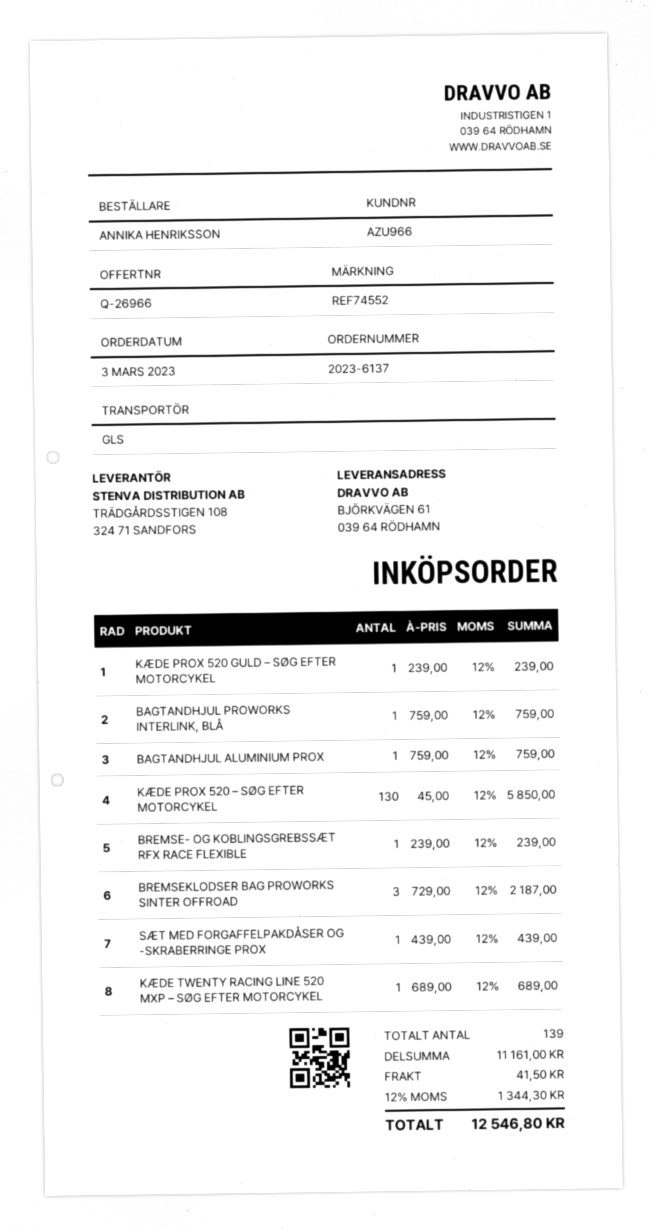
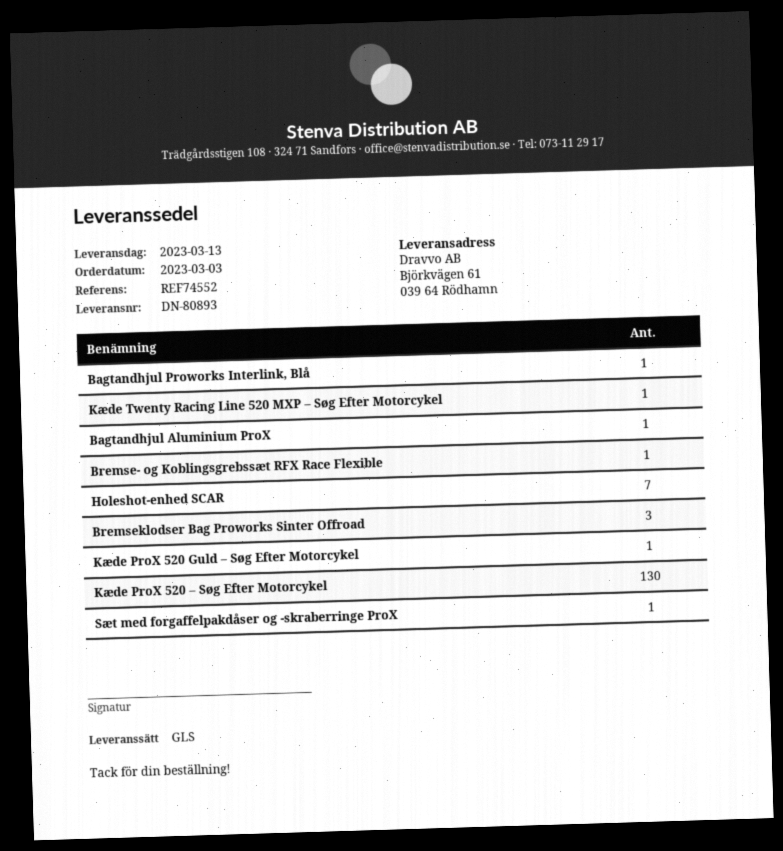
Holeshot-enhed SCAR: none -> 7

